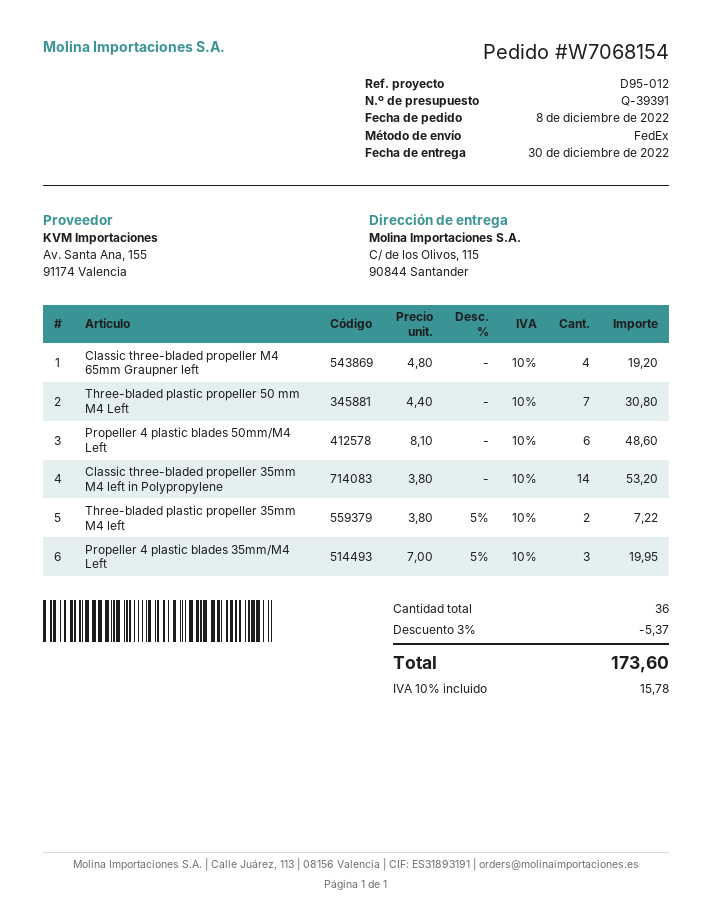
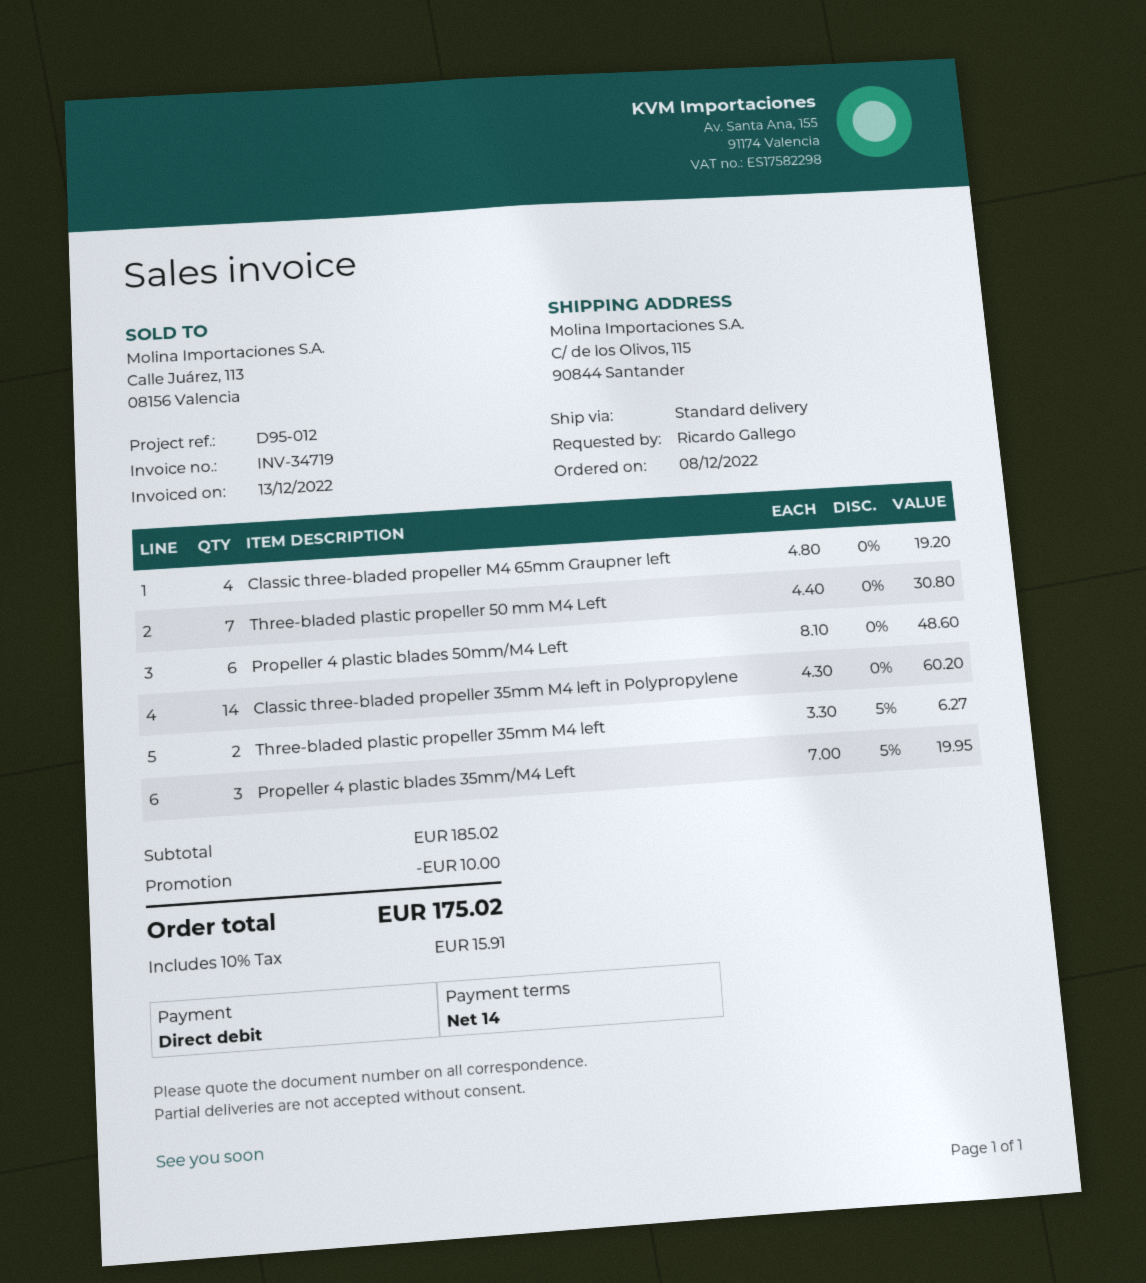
shipping method: FedEx -> standard
Classic three-bladed propeller 35mm M4 left in Polypropylene: 14 x 3.80 = 53.20 -> 14 x 4.30 = 60.20
Three-bladed plastic propeller 35mm M4 left: 2 x 3.80 - 5% = 7.22 -> 2 x 3.30 - 5% = 6.27
discount: 5.37 -> 10.00
tax: 10% = 15.78 -> 10% = 15.91
total: 173.60 -> 175.02

